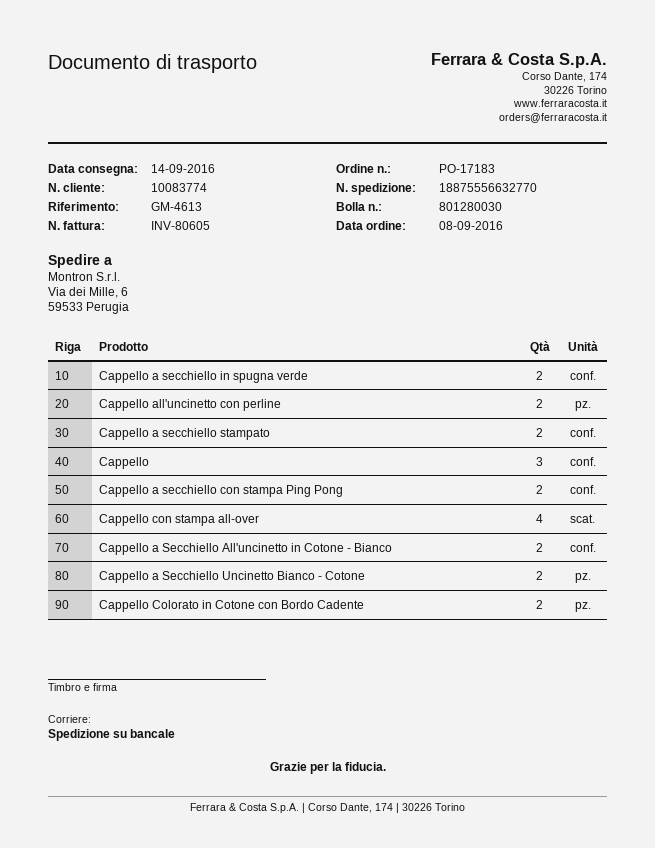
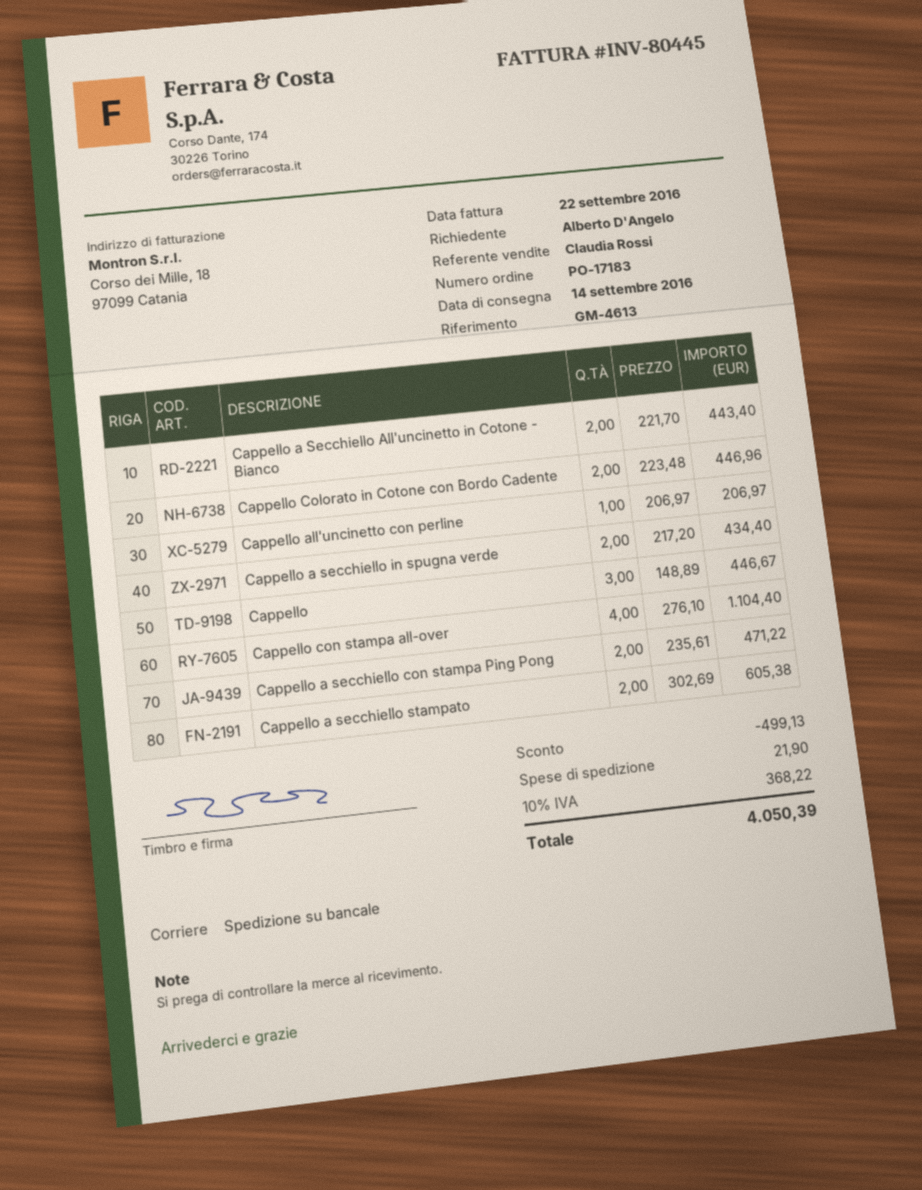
invoice number: INV-80605 -> INV-80445
Cappello all'uncinetto con perline: 2 -> 1
Cappello a Secchiello Uncinetto Bianco - Cotone: 2 -> none

